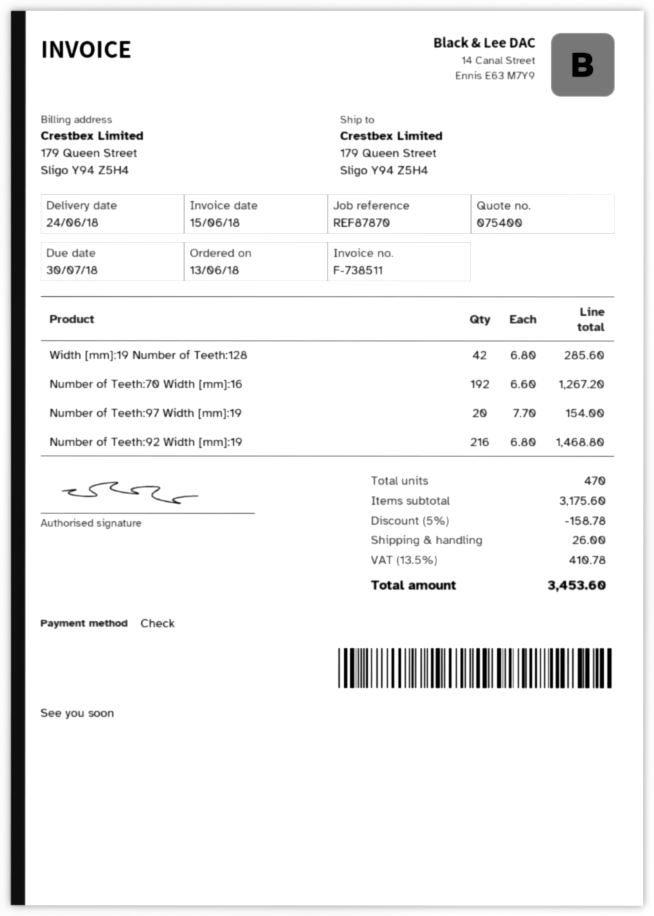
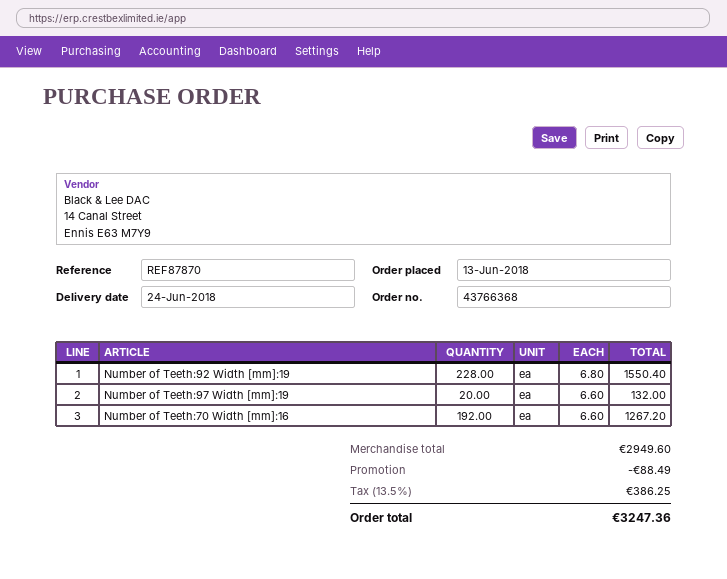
Width [mm]:19 Number of Teeth:128: 42 x 6.80 = 285.60 -> none
Number of Teeth:97 Width [mm]:19: 20 x 7.70 = 154.00 -> 20 x 6.60 = 132.00
Number of Teeth:92 Width [mm]:19: 216 x 6.80 = 1468.80 -> 228 x 6.80 = 1550.40
subtotal: 3175.60 -> 2949.60
discount: 158.78 -> 88.49
shipping: 26.00 -> none
tax: 13.5% = 410.78 -> 13.5% = 386.25
total: 3453.60 -> 3247.36

